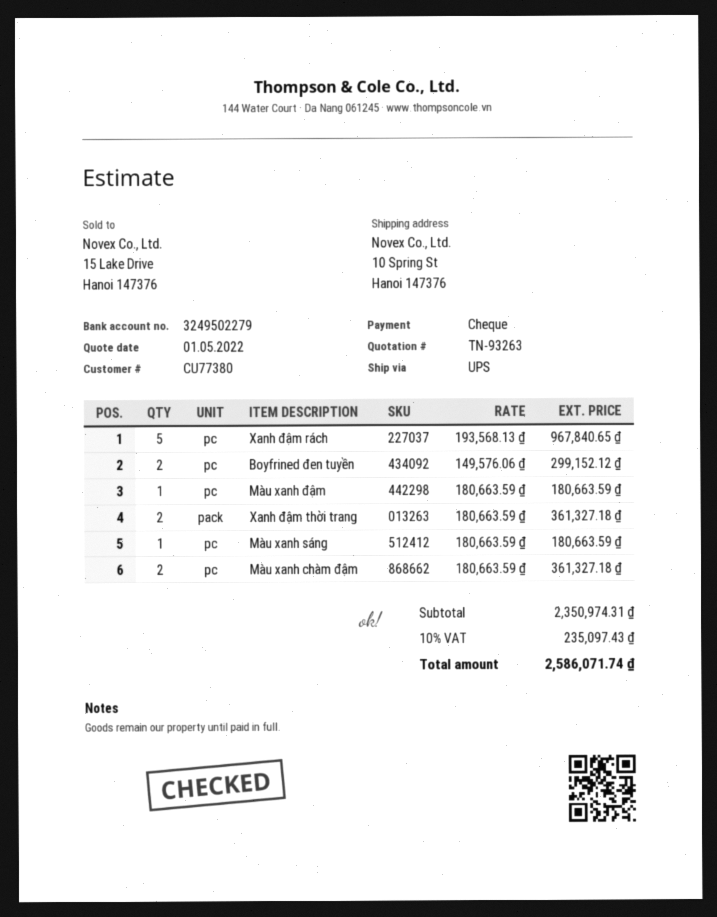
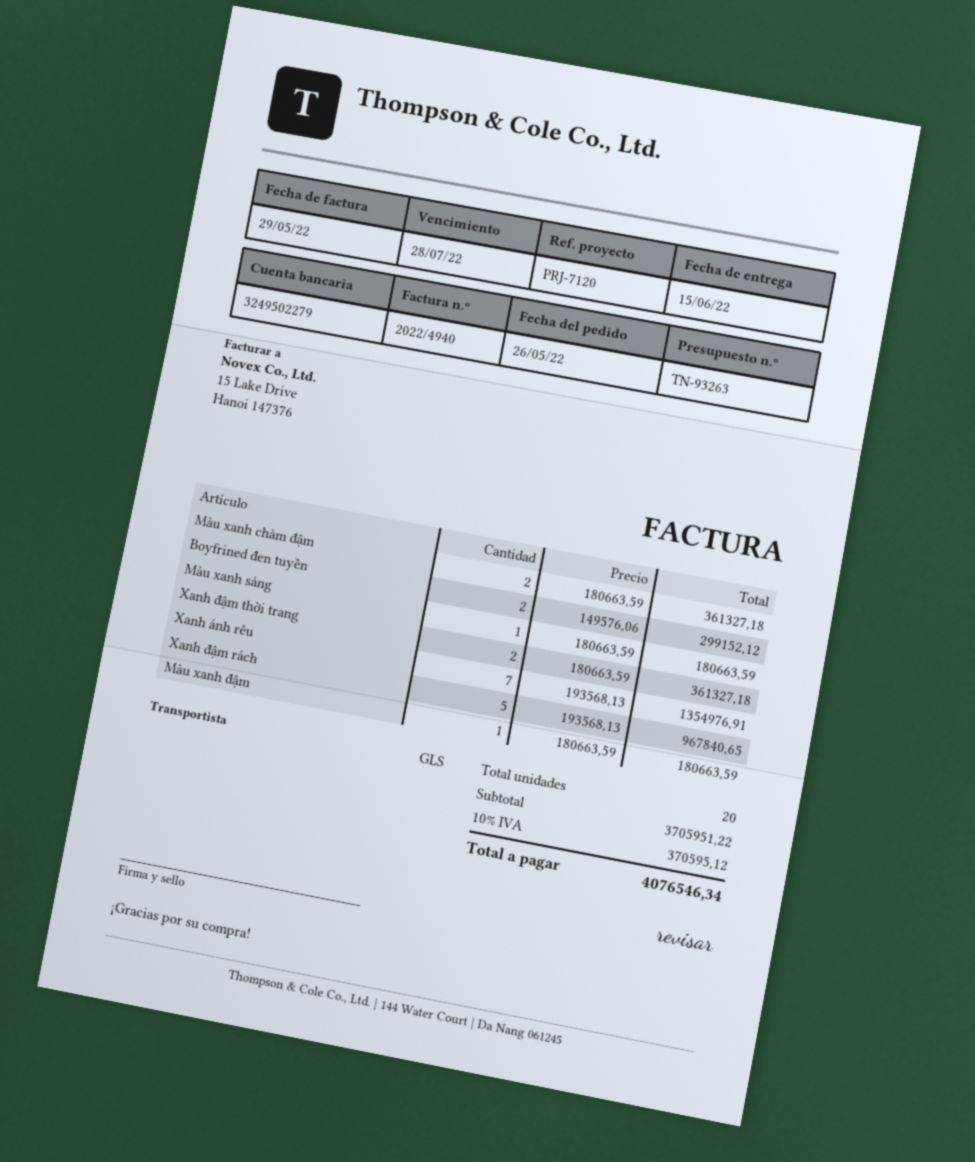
shipping method: UPS -> GLS
Xanh ánh rêu: none -> 7 x 193568.13 = 1354976.91
subtotal: 2350974.31 -> 3705951.22
tax: 10% = 235097.43 -> 10% = 370595.12
total: 2586071.74 -> 4076546.34

